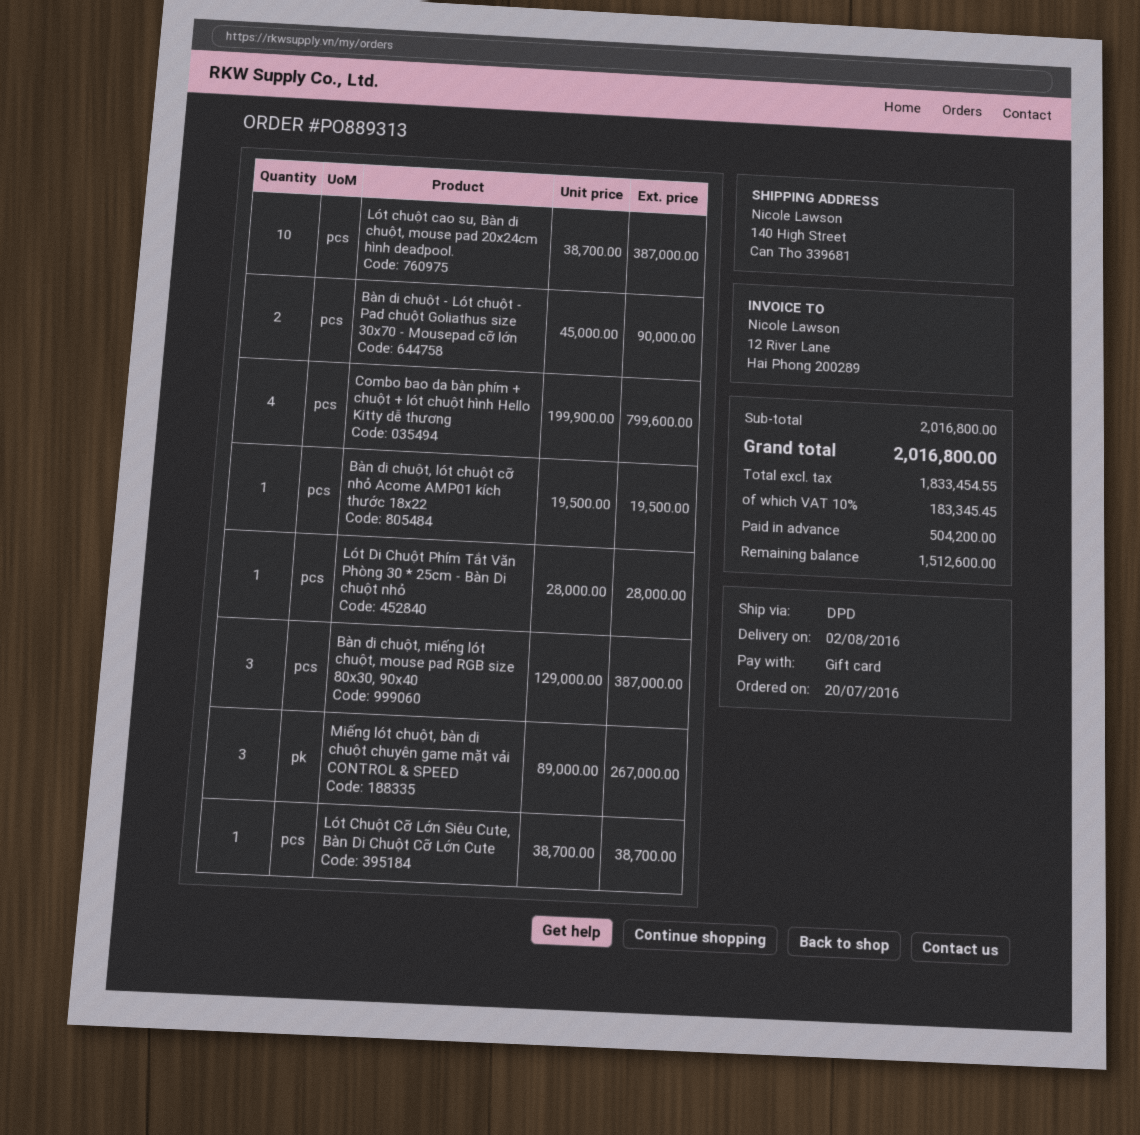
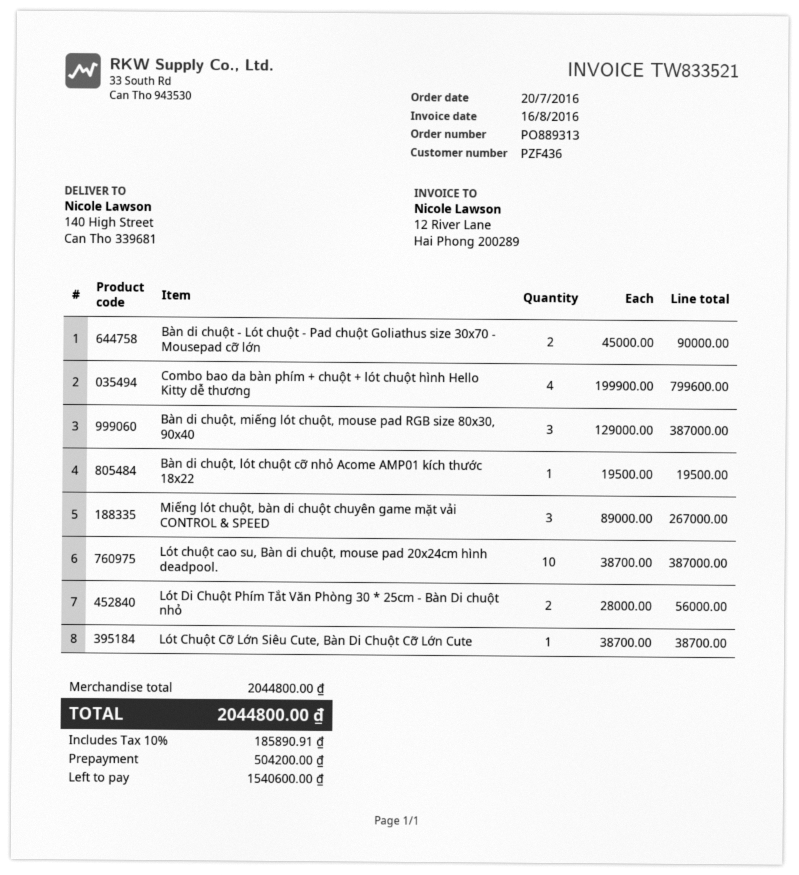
Lót Di Chuột Phím Tắt Văn Phòng 30 * 25cm - Bàn Di chuột nhỏ: 1 x 28000.00 = 28000.00 -> 2 x 28000.00 = 56000.00
subtotal: 2016800.00 -> 2044800.00
tax: 10% = 183345.45 -> 10% = 185890.91
total: 2016800.00 -> 2044800.00
balance: 1512600.00 -> 1540600.00

